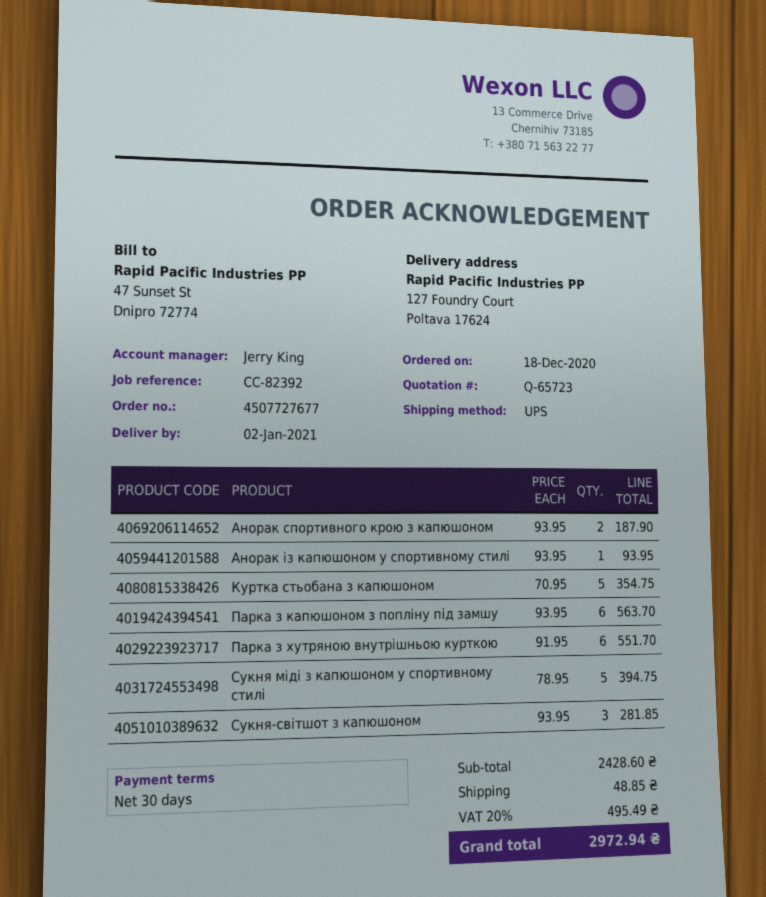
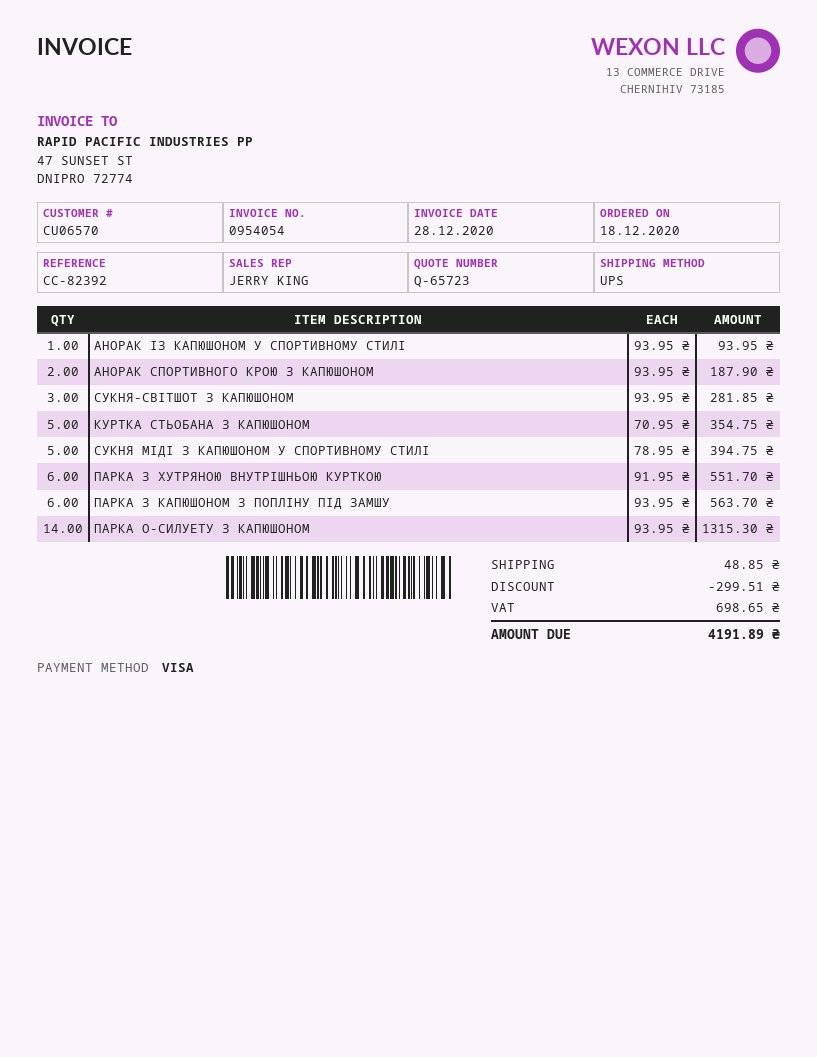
ПАРКА О-СИЛУЕТУ З КАПЮШОНОМ: none -> 14 x 93.95 = 1315.30
discount: none -> 299.51
tax: 495.49 -> 698.65
total: 2972.94 -> 4191.89

